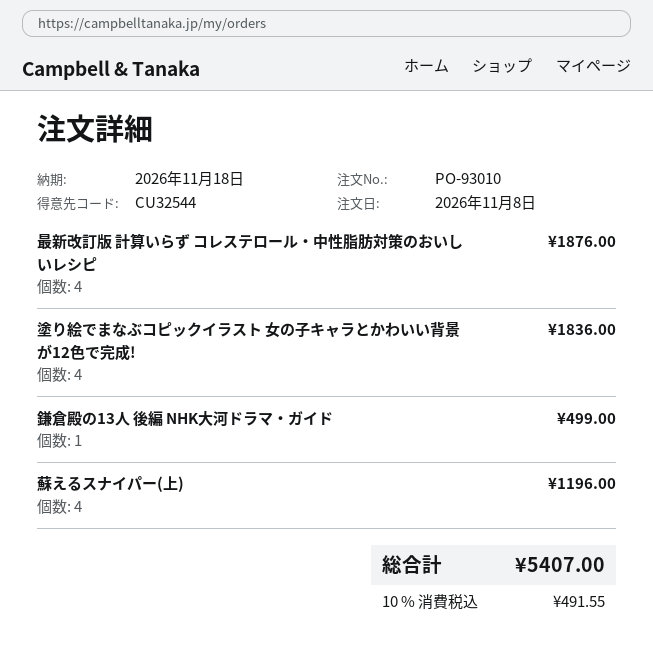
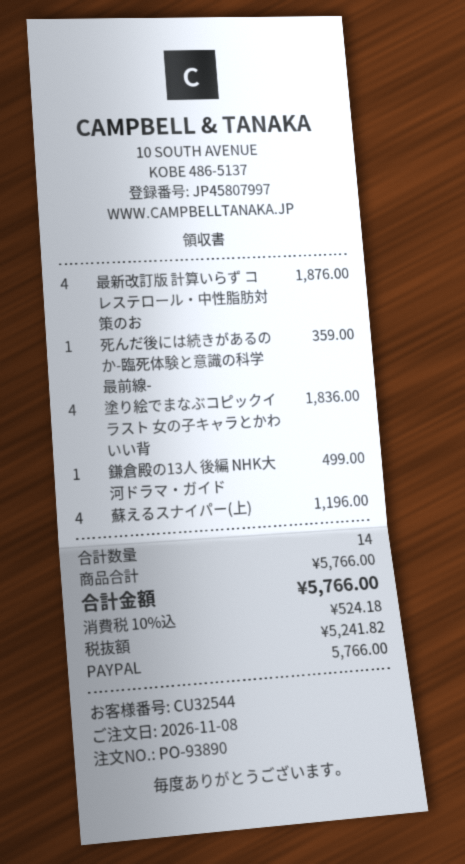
order number: PO-93010 -> PO-93890
死んだ後には続きがあるのか-臨死体験と意識の科学最前線-: none -> 1 for 359.00
tax: 10% = 491.55 -> 10% = 524.18
total: 5407.00 -> 5766.00

